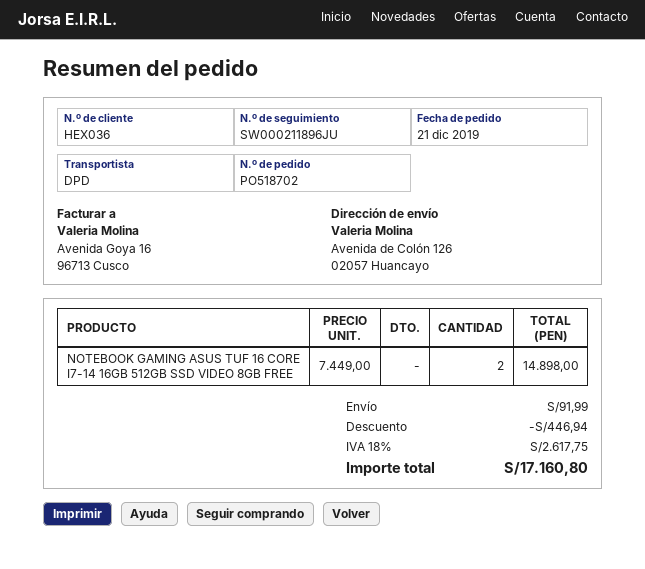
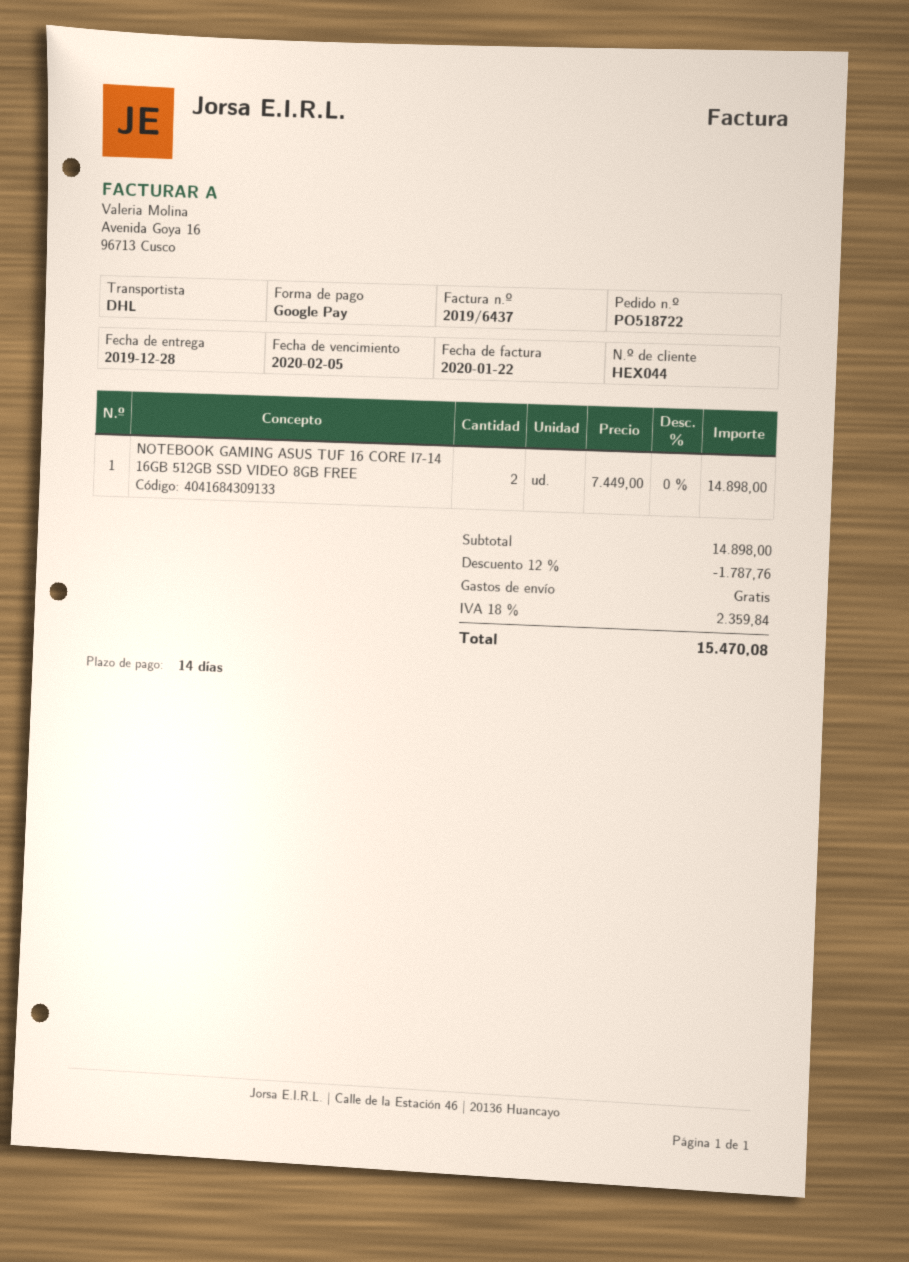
order number: PO518702 -> PO518722
customer number: HEX036 -> HEX044
shipping method: DPD -> DHL
discount: 446.94 -> 1787.76
shipping: 91.99 -> 0.00
tax: 18% = 2617.75 -> 18% = 2359.84
total: 17160.80 -> 15470.08

